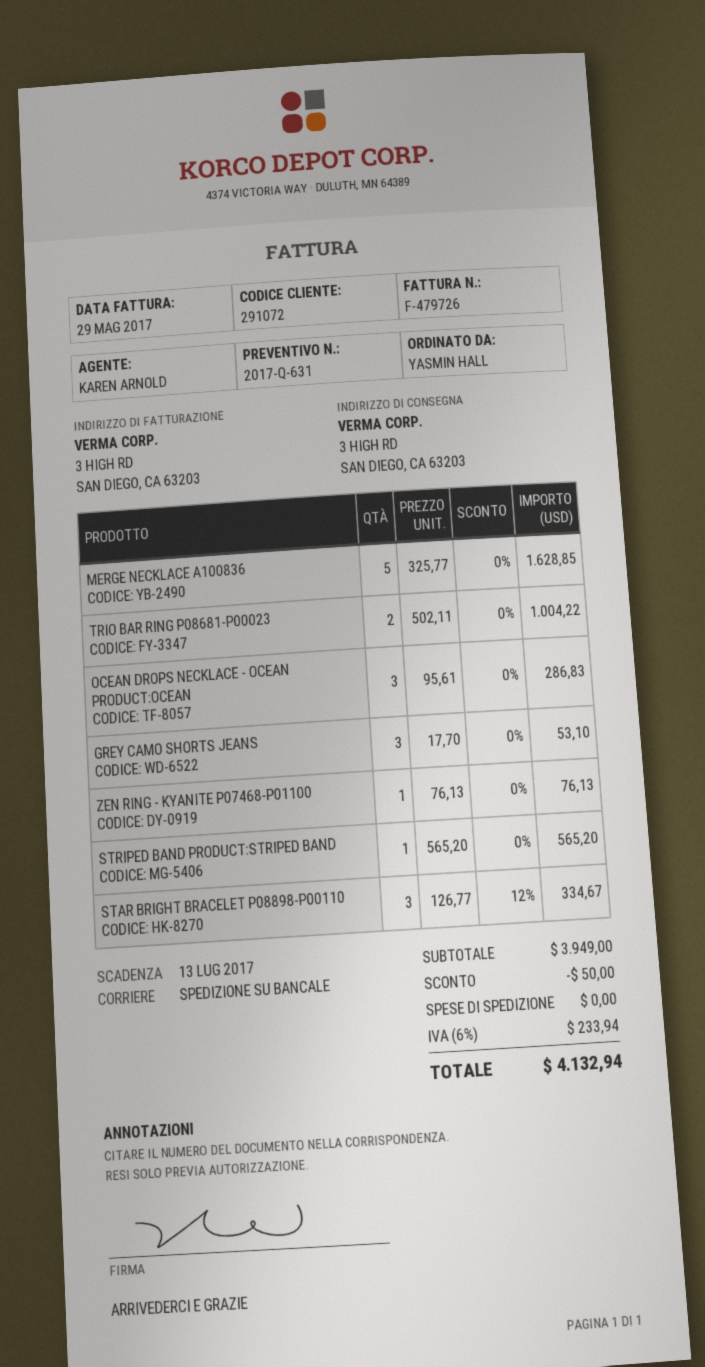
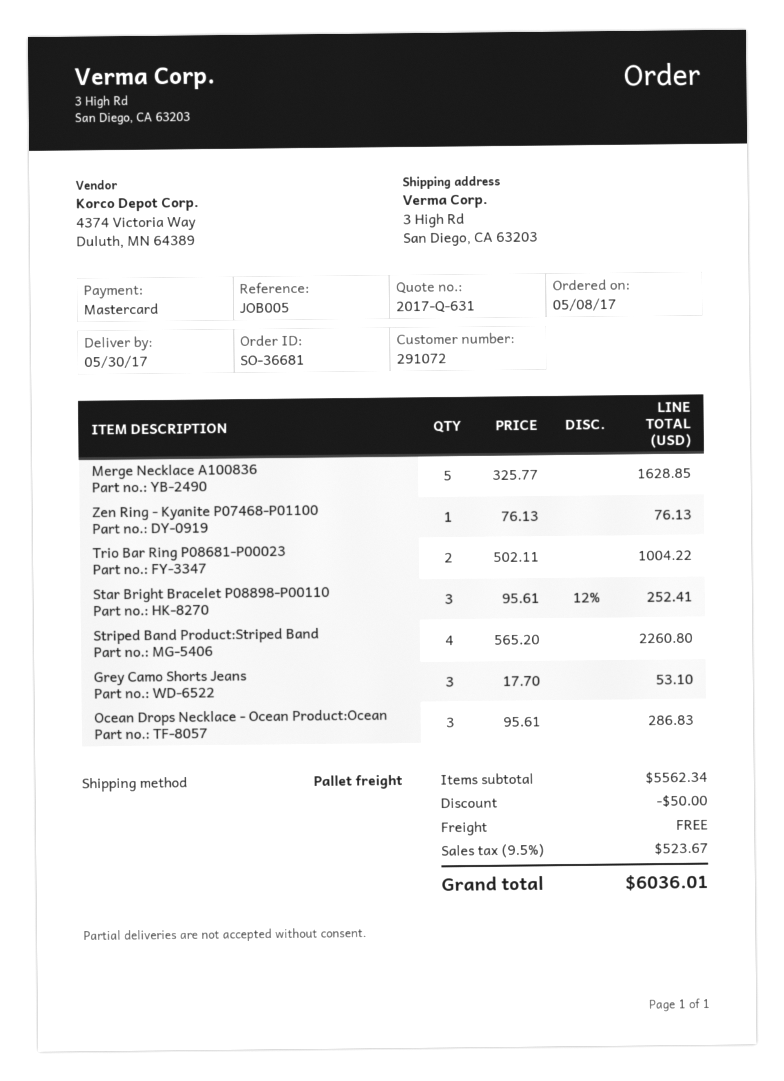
STRIPED BAND PRODUCT:STRIPED BAND: 1 x 565.20 = 565.20 -> 4 x 565.20 = 2260.80
STAR BRIGHT BRACELET P08898-P00110: 3 x 126.77 - 12% = 334.67 -> 3 x 95.61 - 12% = 252.41
subtotal: 3949.00 -> 5562.34
tax: 6% = 233.94 -> 9.5% = 523.67
total: 4132.94 -> 6036.01

